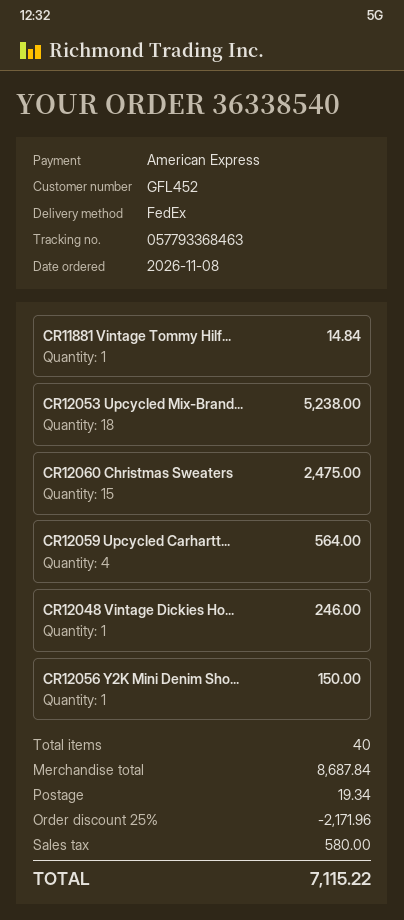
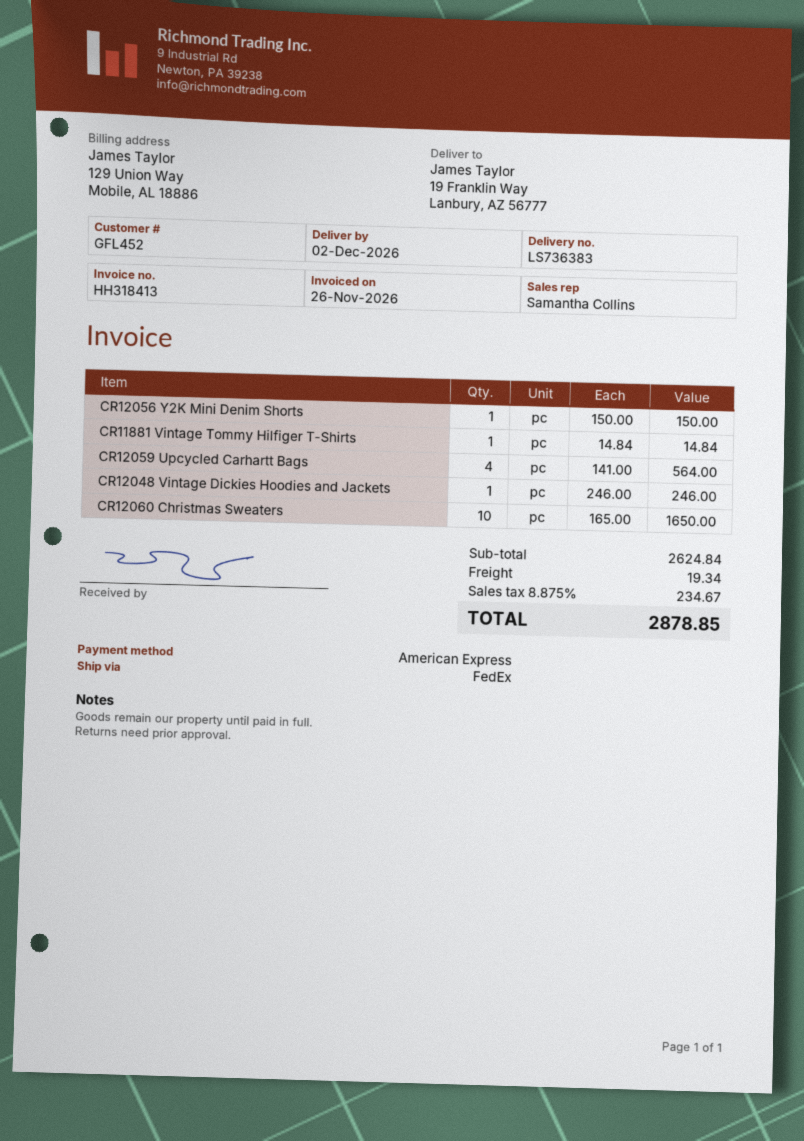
CR12053 Upcycled Mix-Brand...: 18 for 5238.00 -> none
CR12060 Christmas Sweaters: 15 for 2475.00 -> 10 for 1650.00
subtotal: 8687.84 -> 2624.84
discount: 25% = 2171.96 -> none
tax: 580.00 -> 234.67
total: 7115.22 -> 2878.85

